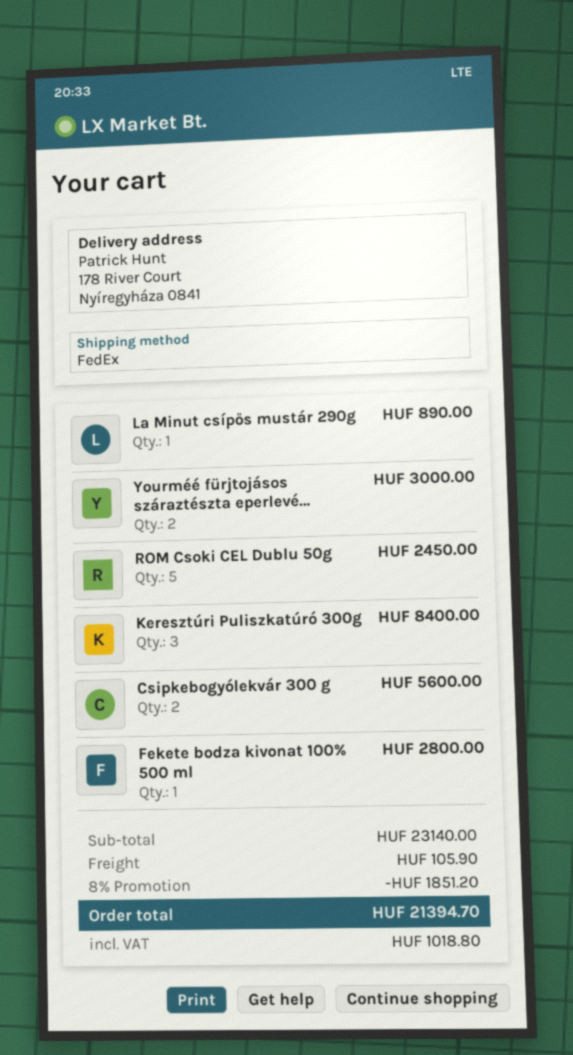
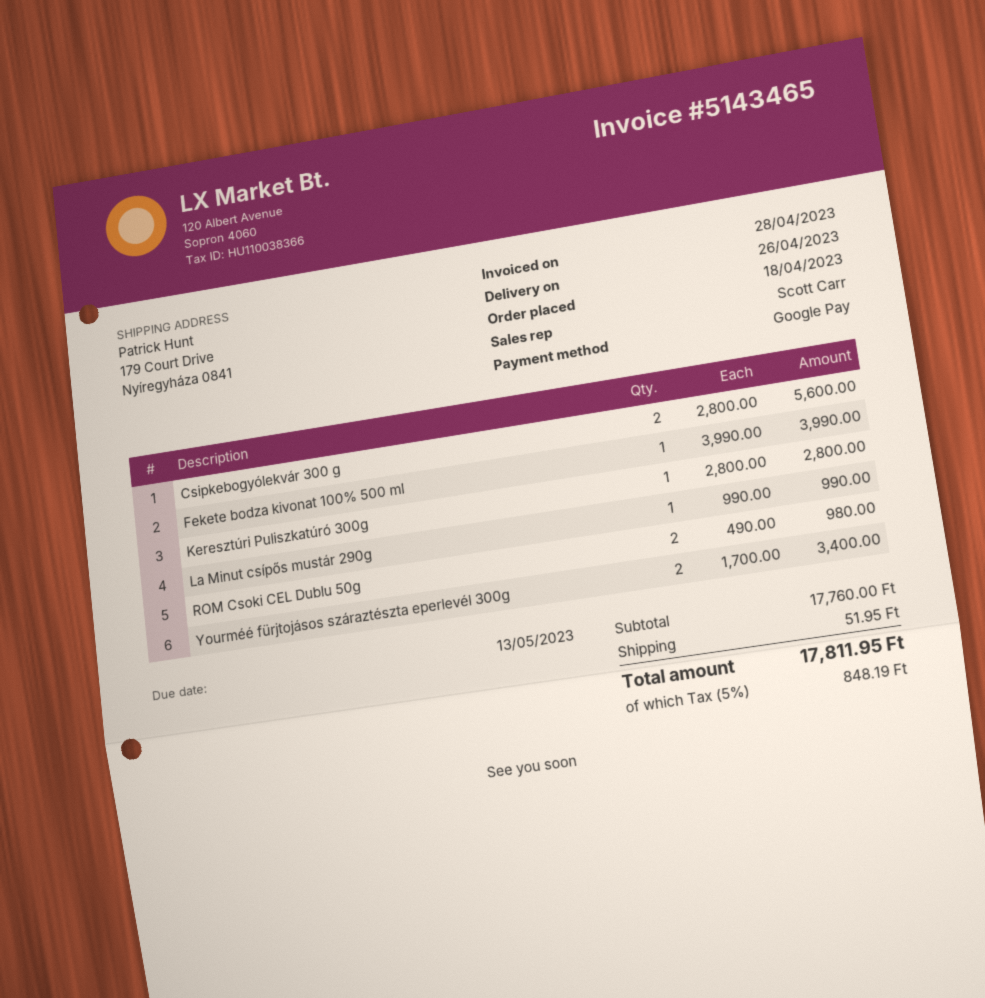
ship to: 178 River Court, Nyíregyháza 0841 -> 179 Court Drive, Nyíregyháza 0841
La Minut csípős mustár 290g: 1 for 890.00 -> 1 for 990.00
Yourméé fürjtojásos száraztészta eperlevé...: 2 for 3000.00 -> 2 for 3400.00
ROM Csoki CEL Dublu 50g: 5 for 2450.00 -> 2 for 980.00
Keresztúri Puliszkatúró 300g: 3 for 8400.00 -> 1 for 2800.00
Fekete bodza kivonat 100% 500 ml: 1 for 2800.00 -> 1 for 3990.00
subtotal: 23140.00 -> 17760.00
discount: 8% = 1851.20 -> none
shipping: 105.90 -> 51.95
tax: 1018.80 -> 848.19
total: 21394.70 -> 17811.95

